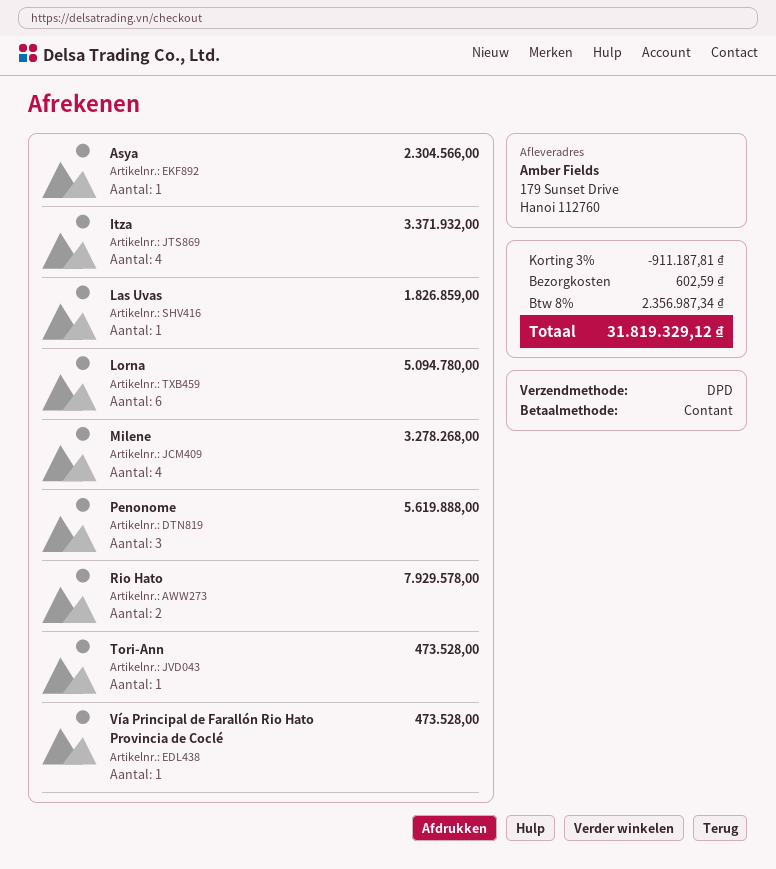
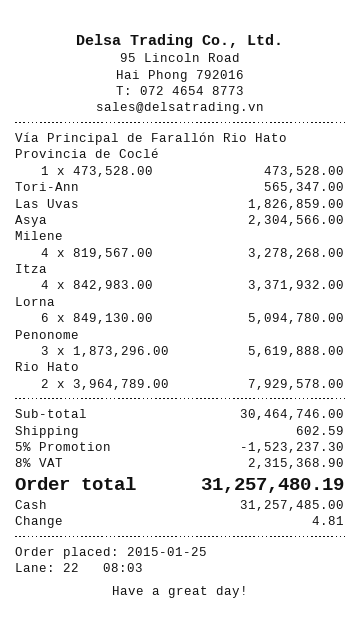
Tori-Ann: 1 for 473528.00 -> 1 for 565347.00
discount: 3% = 911187.81 -> 5% = 1523237.30
tax: 8% = 2356987.34 -> 8% = 2315368.90
total: 31819329.12 -> 31257480.19

